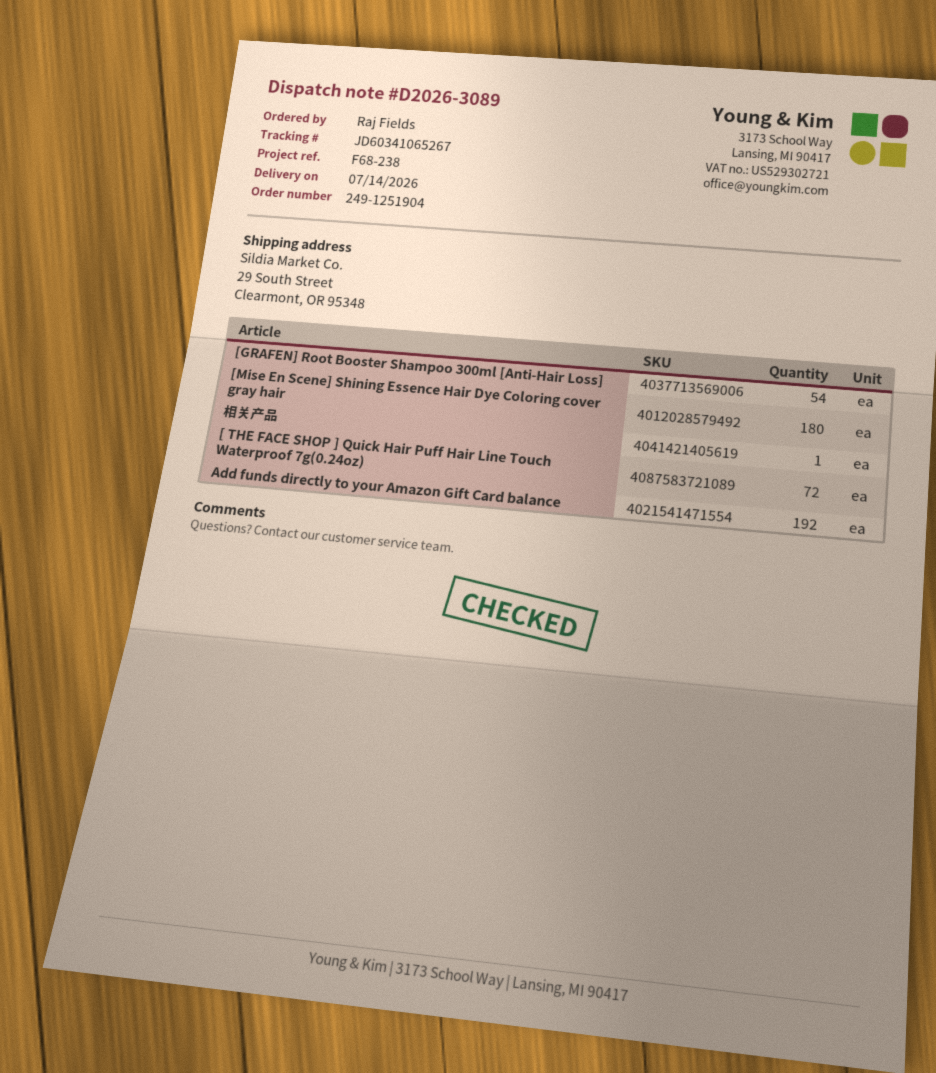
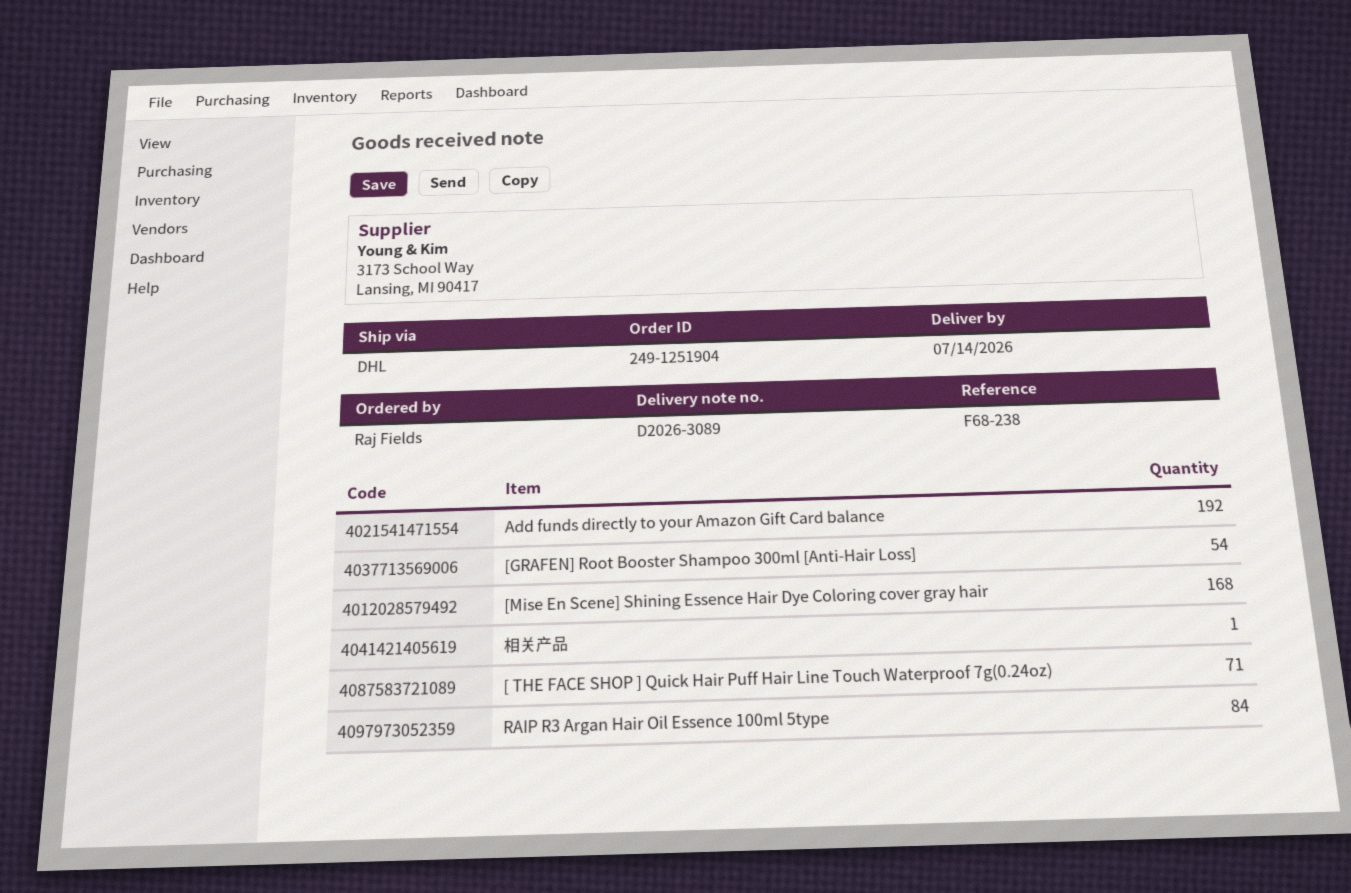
[Mise En Scene] Shining Essence Hair Dye Coloring cover gray hair: 180 -> 168
[ THE FACE SHOP ] Quick Hair Puff Hair Line Touch Waterproof 7g(0.24oz): 72 -> 71
RAIP R3 Argan Hair Oil Essence 100ml 5type: none -> 84

